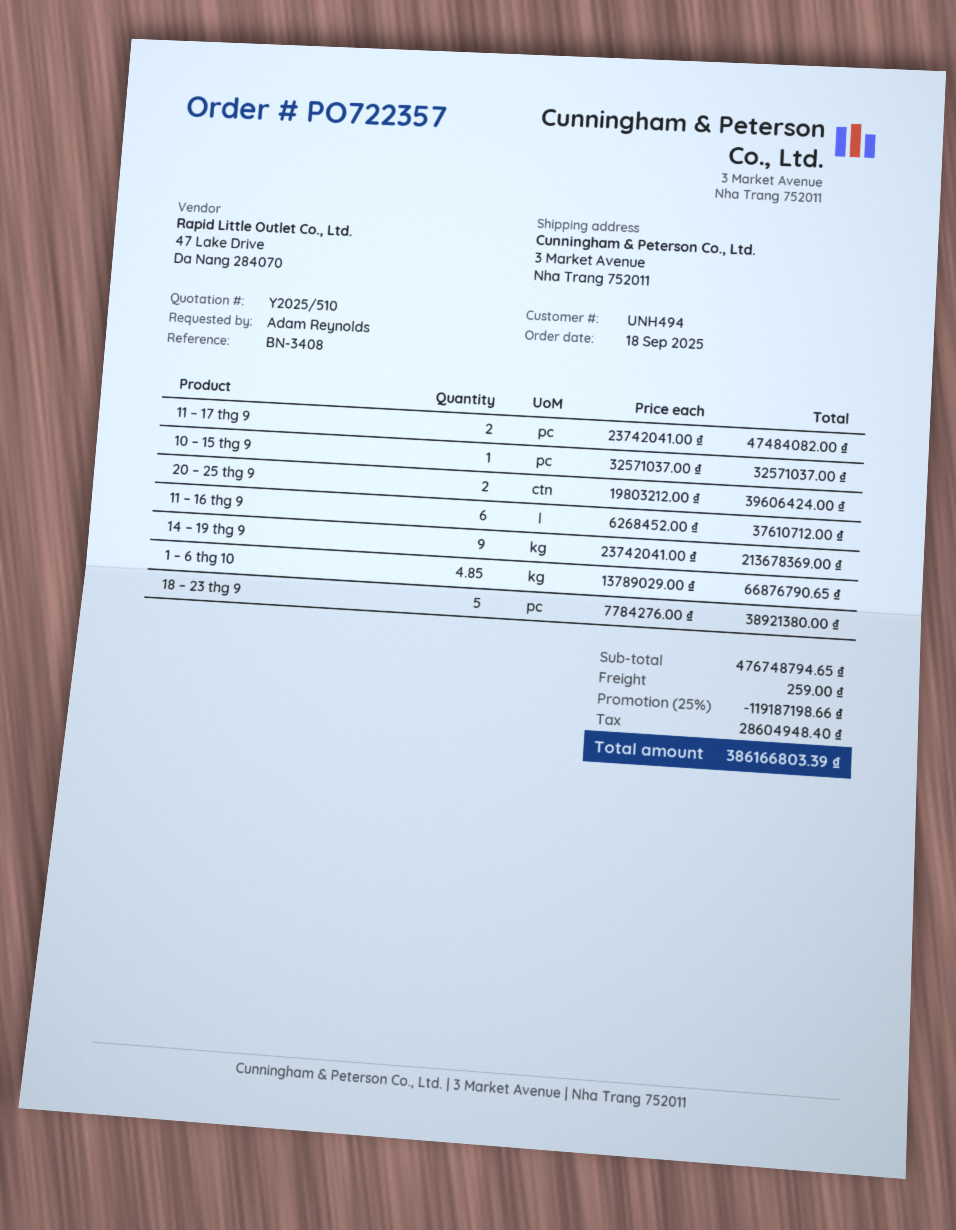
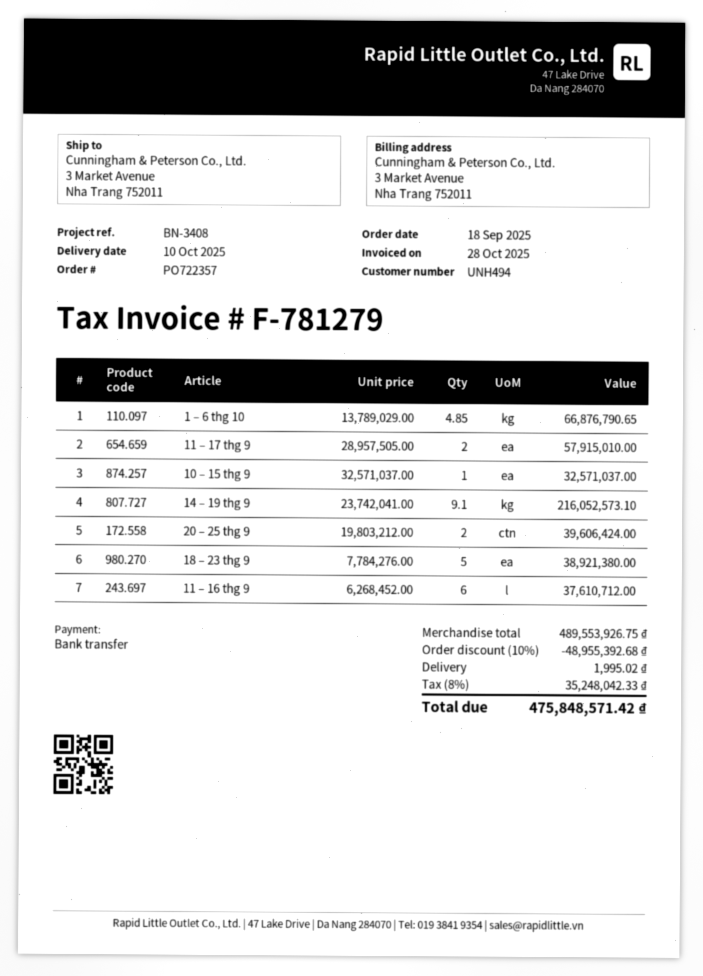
11 – 17 thg 9: 2 x 23742041.00 = 47484082.00 -> 2 x 28957505.00 = 57915010.00
14 – 19 thg 9: 9 x 23742041.00 = 213678369.00 -> 9.1 x 23742041.00 = 216052573.10
subtotal: 476748794.65 -> 489553926.75
discount: 25% = 119187198.66 -> 10% = 48955392.68
shipping: 259.00 -> 1995.02
tax: 28604948.40 -> 35248042.33
total: 386166803.39 -> 475848571.42

